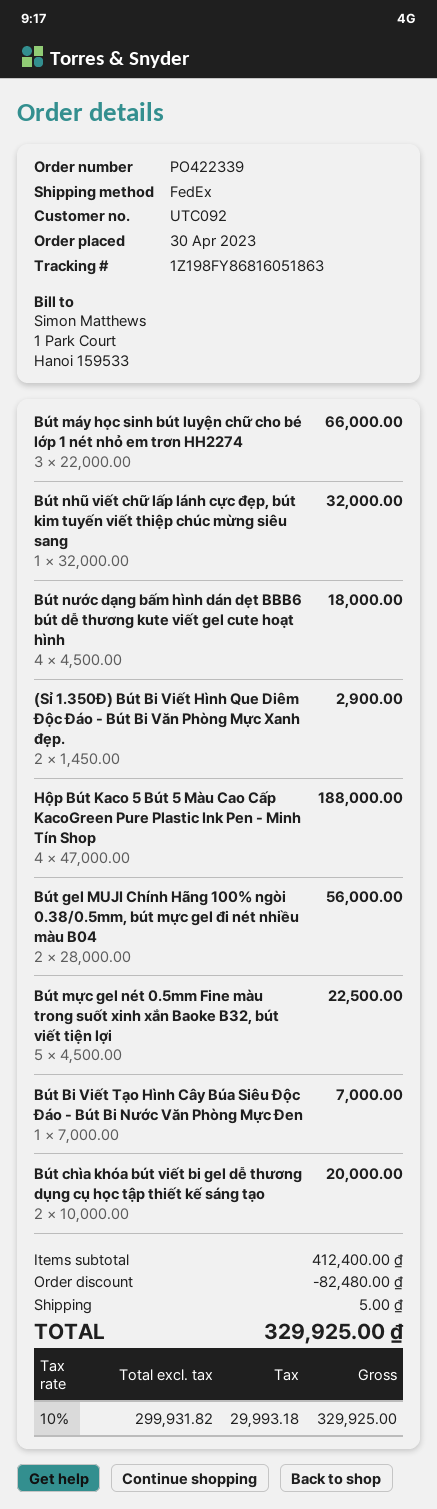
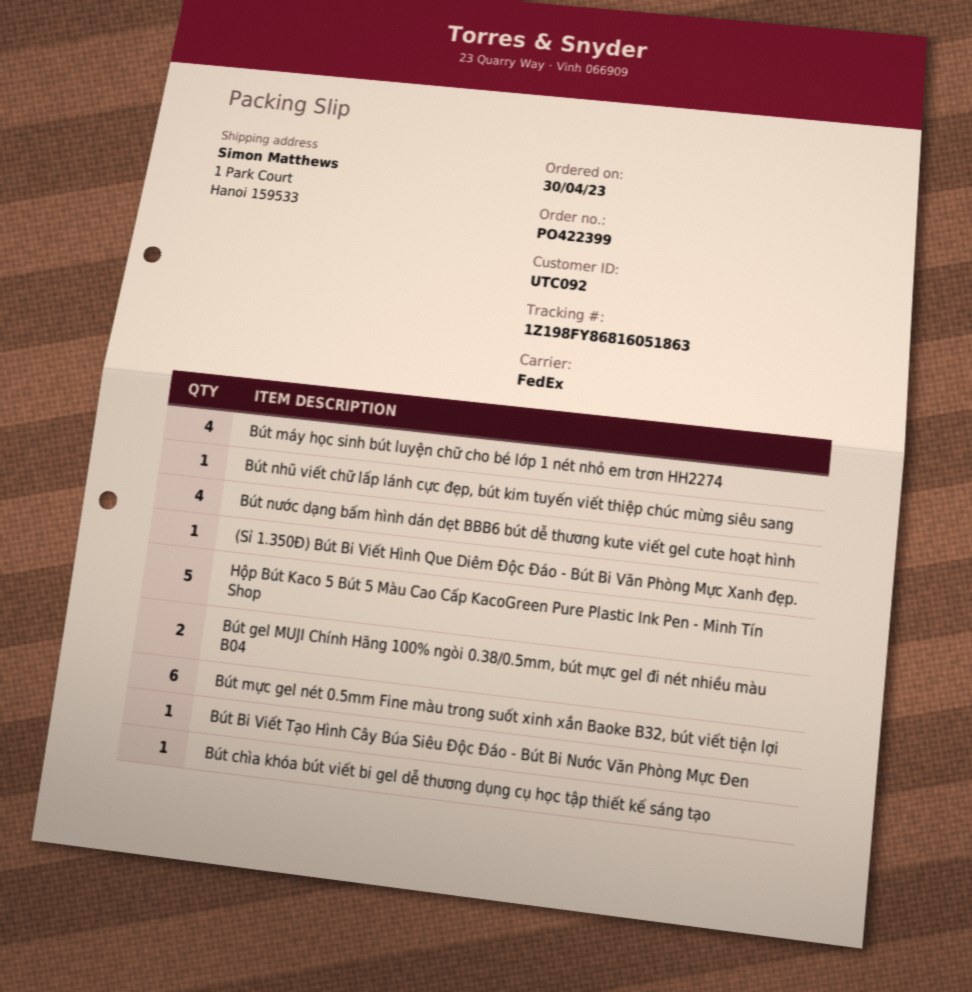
order number: PO422339 -> PO422399
Bút máy học sinh bút luyện chữ cho bé lớp 1 nét nhỏ em trơn HH2274: 3 -> 4
(Sỉ 1.350Đ) Bút Bi Viết Hình Que Diêm Độc Đáo - Bút Bi Văn Phòng Mực Xanh đẹp.: 2 -> 1
Hộp Bút Kaco 5 Bút 5 Màu Cao Cấp KacoGreen Pure Plastic Ink Pen - Minh Tín Shop: 4 -> 5
Bút mực gel nét 0.5mm Fine màu trong suốt xinh xắn Baoke B32, bút viết tiện lợi: 5 -> 6
Bút chìa khóa bút viết bi gel dễ thương dụng cụ học tập thiết kế sáng tạo: 2 -> 1

